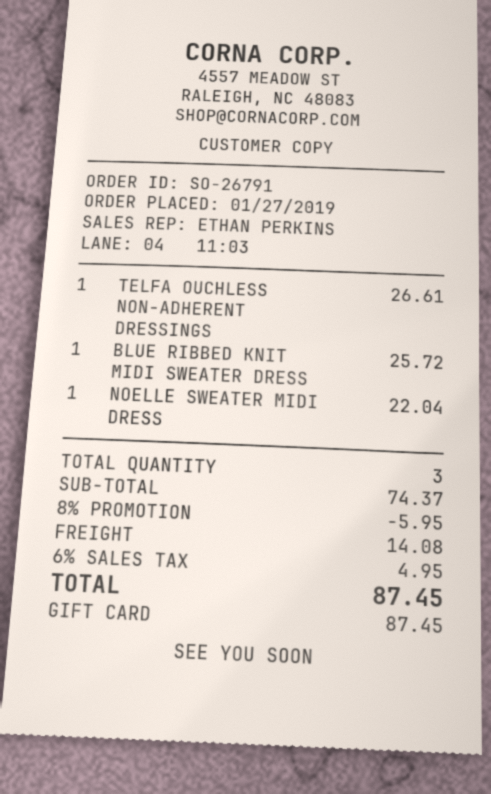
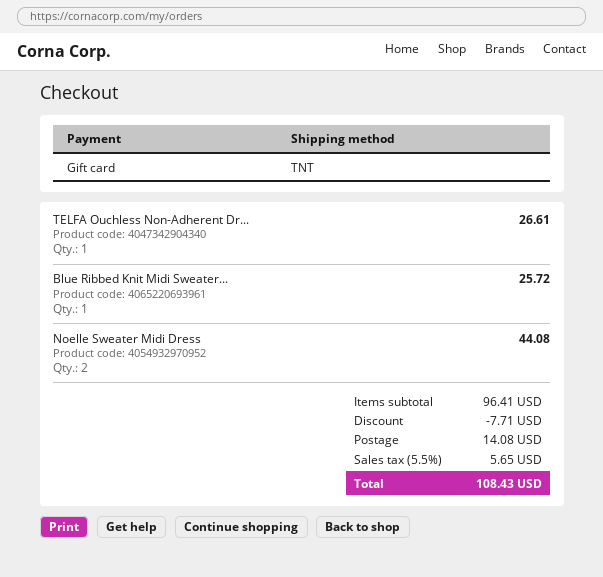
NOELLE SWEATER MIDI DRESS: 1 for 22.04 -> 2 for 44.08
subtotal: 74.37 -> 96.41
discount: 5.95 -> 7.71
tax: 6% = 4.95 -> 5.5% = 5.65
total: 87.45 -> 108.43

